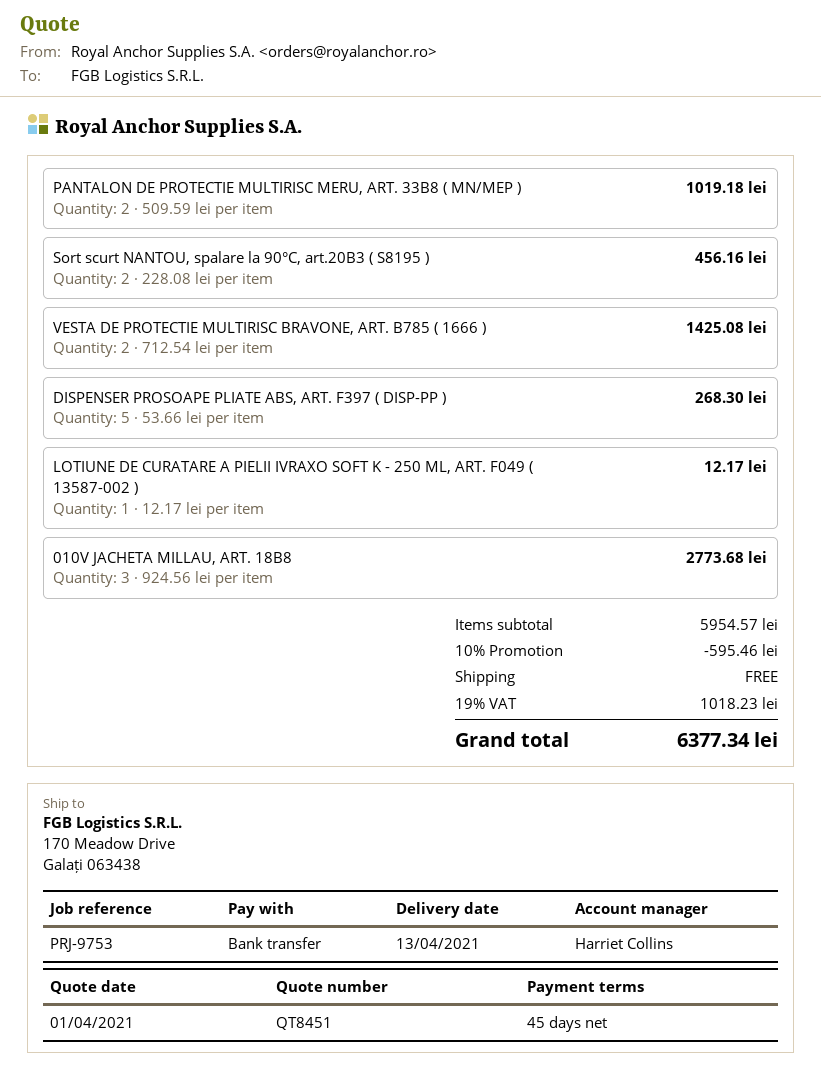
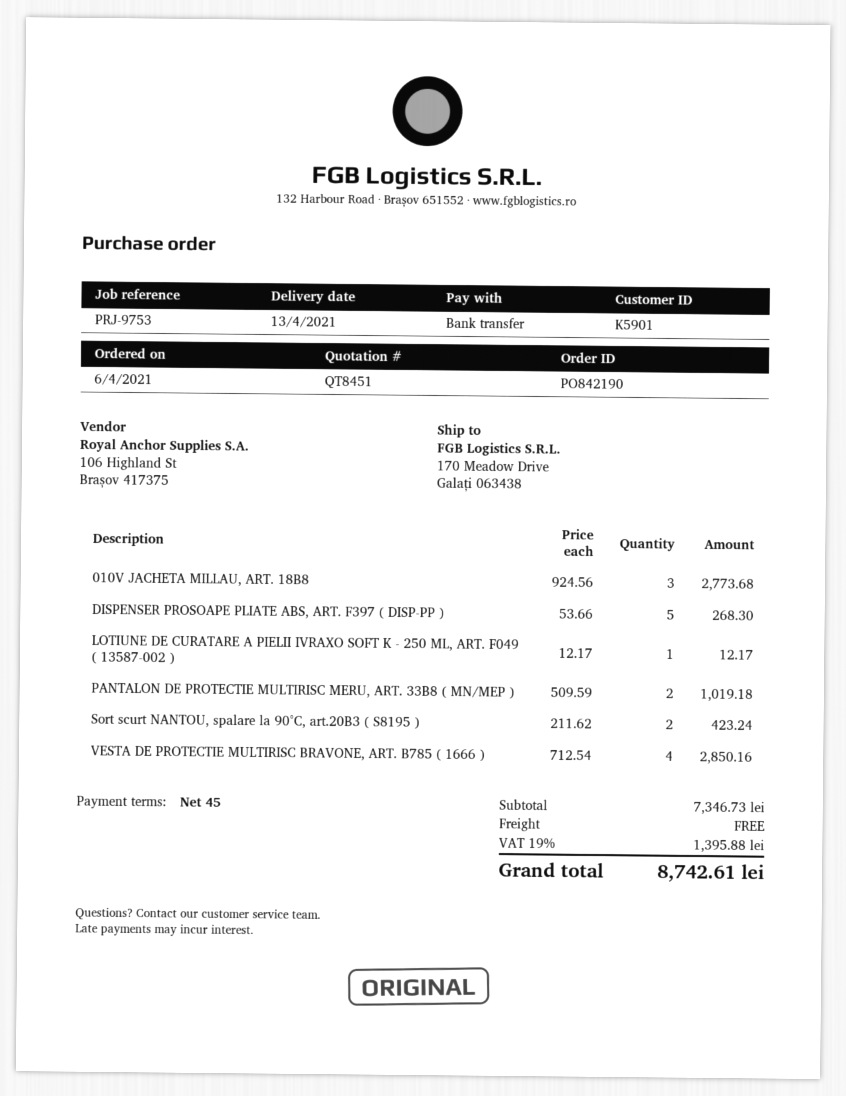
Sort scurt NANTOU, spalare la 90°C, art.20B3 ( S8195 ): 2 x 228.08 = 456.16 -> 2 x 211.62 = 423.24
VESTA DE PROTECTIE MULTIRISC BRAVONE, ART. B785 ( 1666 ): 2 x 712.54 = 1425.08 -> 4 x 712.54 = 2850.16
subtotal: 5954.57 -> 7346.73
discount: 10% = 595.46 -> none
tax: 19% = 1018.23 -> 19% = 1395.88
total: 6377.34 -> 8742.61

